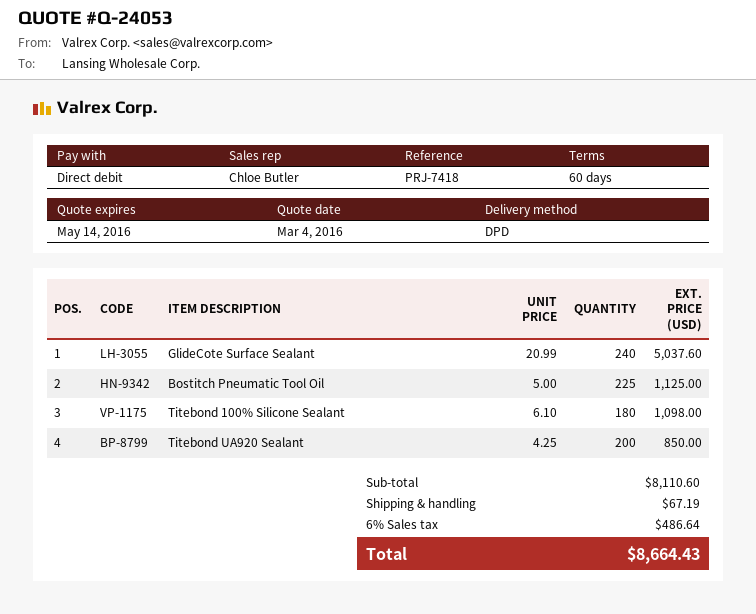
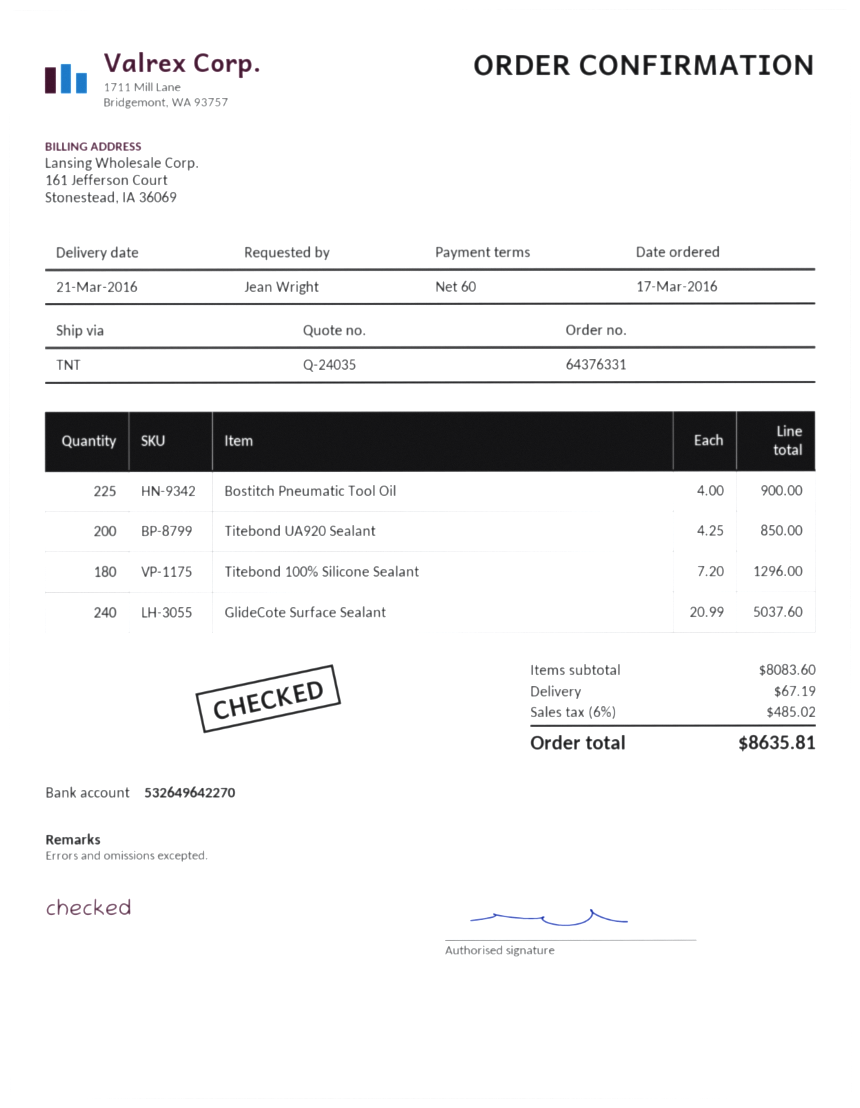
quote number: Q-24053 -> Q-24035
shipping method: DPD -> TNT
Bostitch Pneumatic Tool Oil: 225 x 5.00 = 1125.00 -> 225 x 4.00 = 900.00
Titebond 100% Silicone Sealant: 180 x 6.10 = 1098.00 -> 180 x 7.20 = 1296.00
subtotal: 8110.60 -> 8083.60
tax: 6% = 486.64 -> 6% = 485.02
total: 8664.43 -> 8635.81

